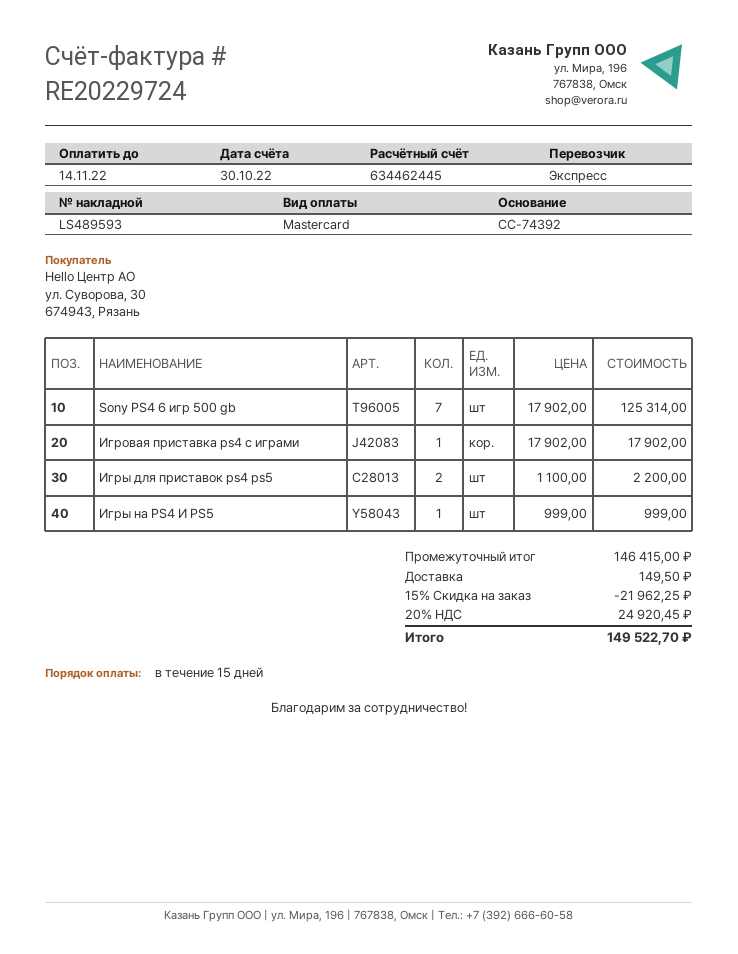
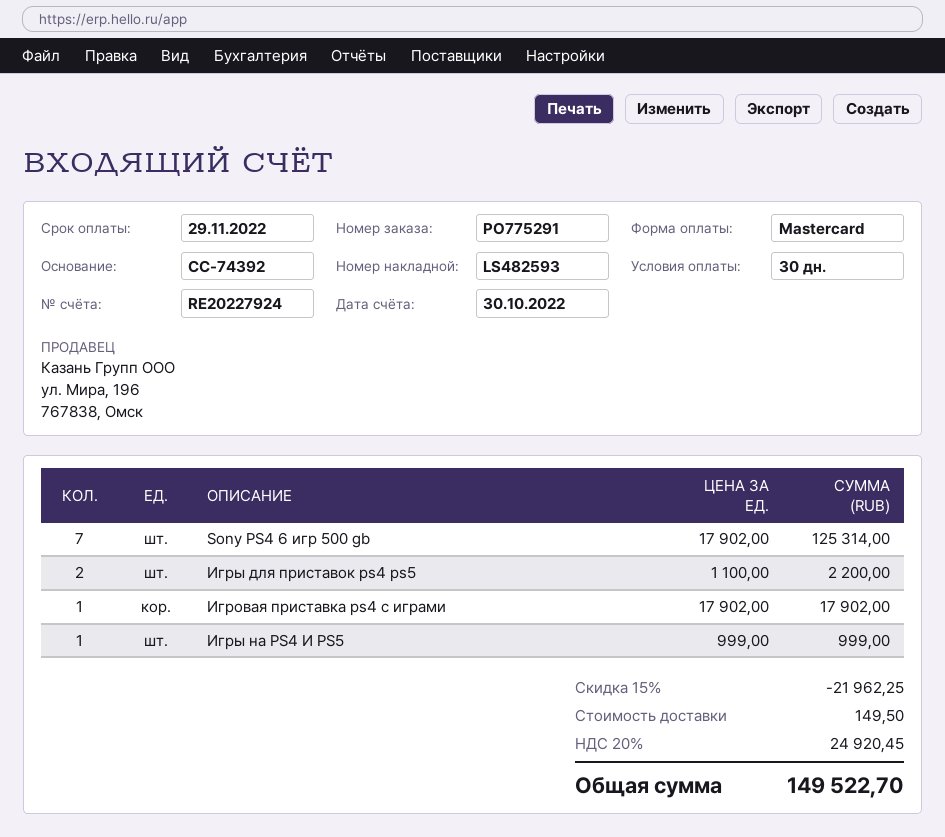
delivery note number: LS489593 -> LS482593
invoice number: RE20229724 -> RE20227924
payment terms: 15 days -> 30 days
due date: 2022-11-14 -> 2022-11-29

